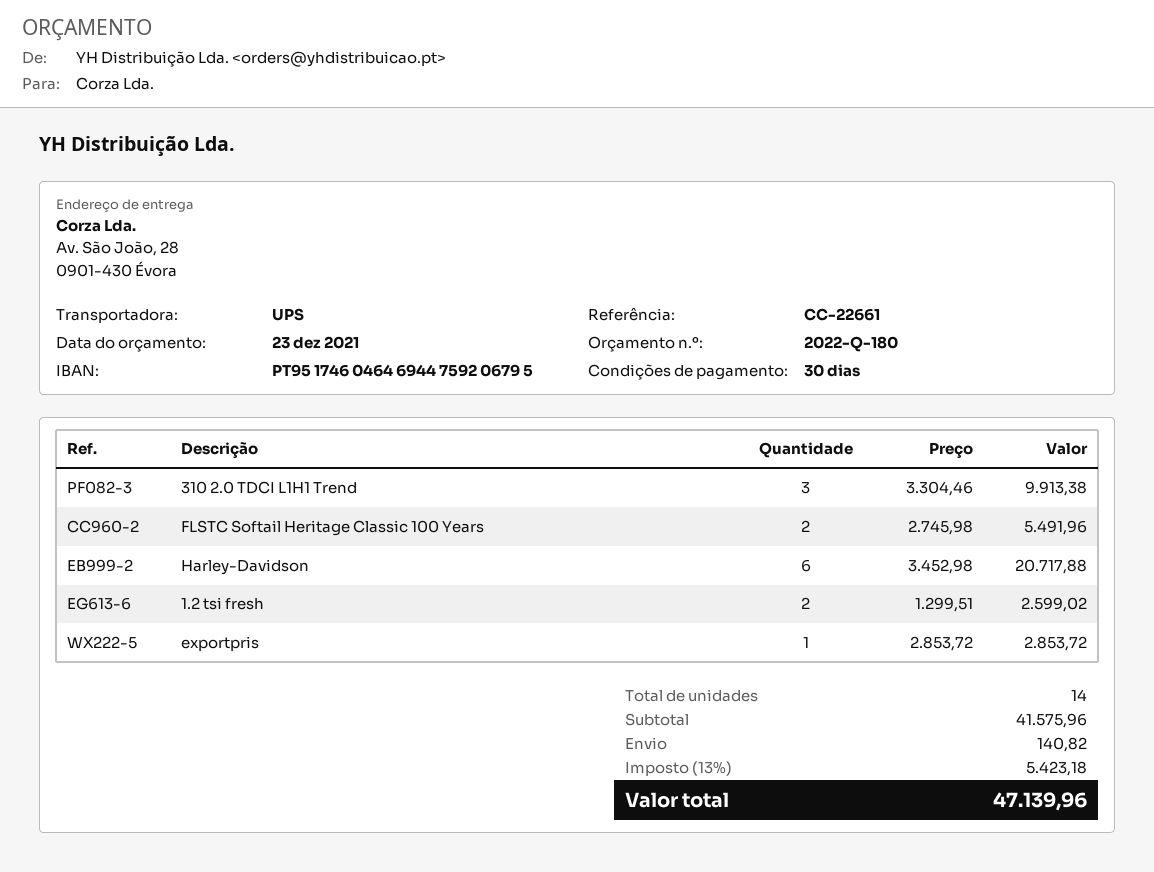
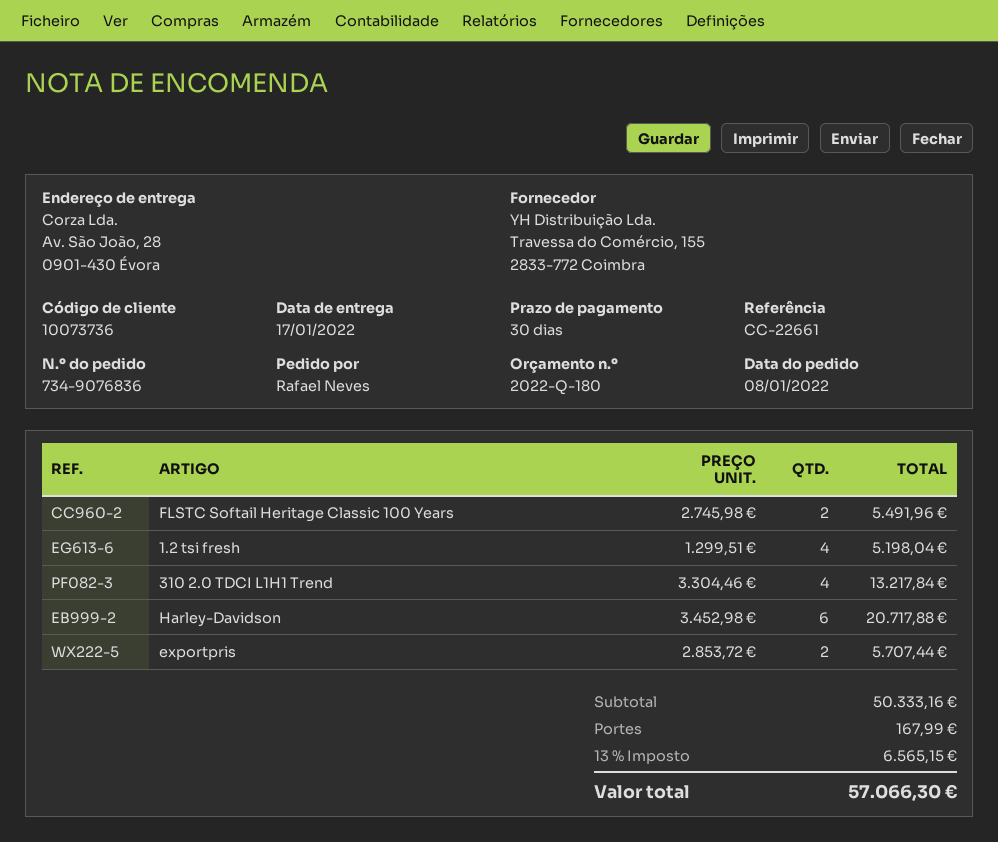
310 2.0 TDCI L1H1 Trend: 3 x 3304.46 = 9913.38 -> 4 x 3304.46 = 13217.84
1.2 tsi fresh: 2 x 1299.51 = 2599.02 -> 4 x 1299.51 = 5198.04
exportpris: 1 x 2853.72 = 2853.72 -> 2 x 2853.72 = 5707.44
subtotal: 41575.96 -> 50333.16
shipping: 140.82 -> 167.99
tax: 13% = 5423.18 -> 13% = 6565.15
total: 47139.96 -> 57066.30

